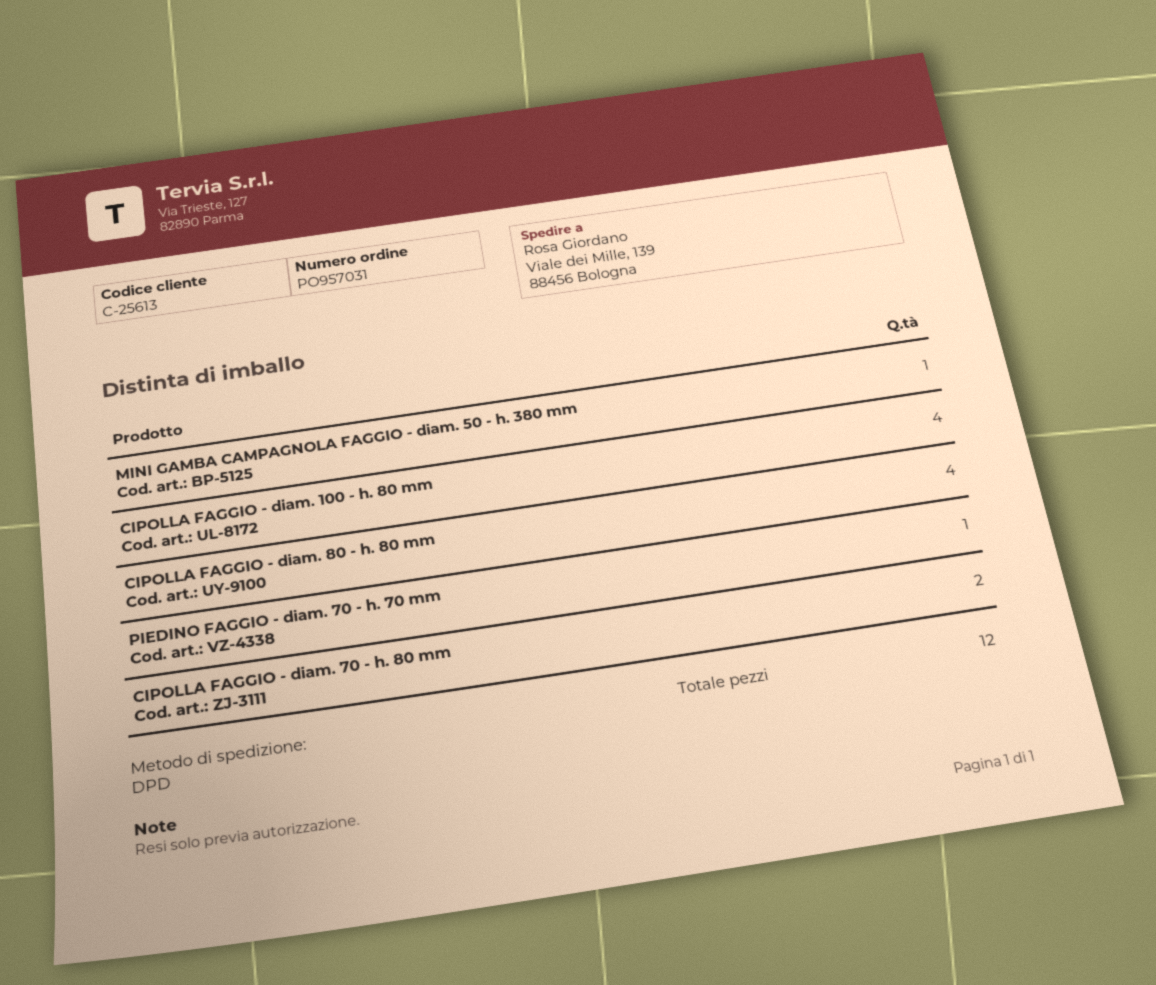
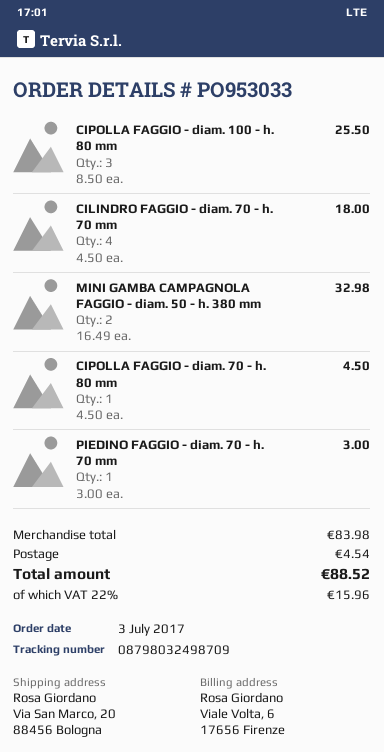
order number: PO957031 -> PO953033
ship to: Viale dei Mille, 139, 88456 Bologna -> Via San Marco, 20, 88456 Bologna
MINI GAMBA CAMPAGNOLA FAGGIO - diam. 50 - h. 380 mm: 1 -> 2
CIPOLLA FAGGIO - diam. 100 - h. 80 mm: 4 -> 3
CIPOLLA FAGGIO - diam. 80 - h. 80 mm: 4 -> none
CIPOLLA FAGGIO - diam. 70 - h. 80 mm: 2 -> 1
CILINDRO FAGGIO - diam. 70 - h. 70 mm: none -> 4

